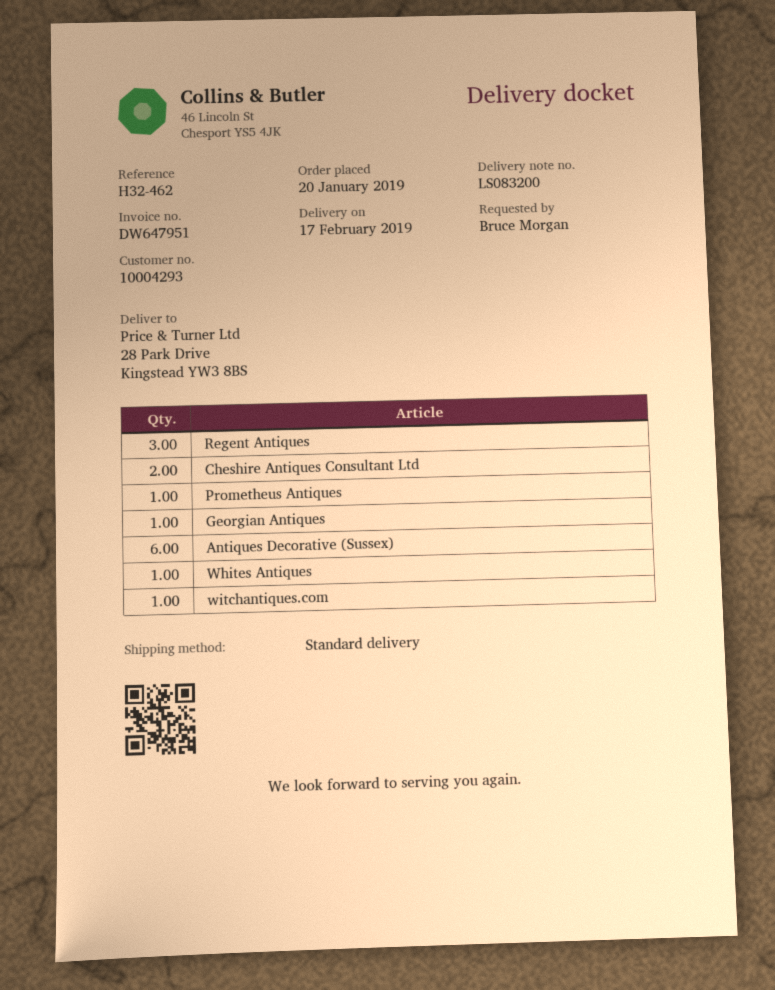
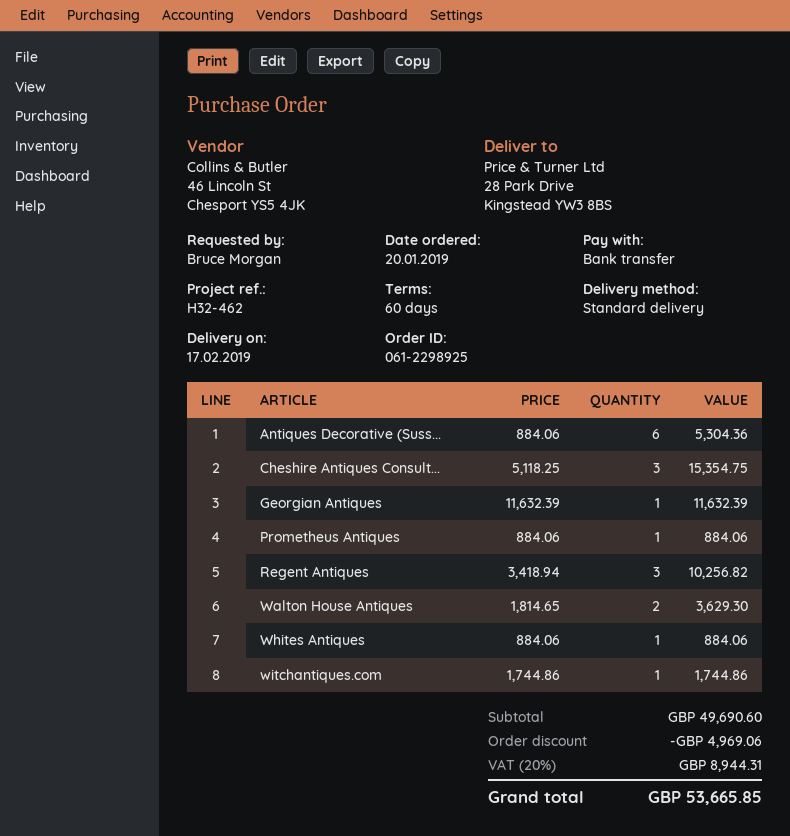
Cheshire Antiques Consultant Ltd: 2 -> 3
Walton House Antiques: none -> 2

